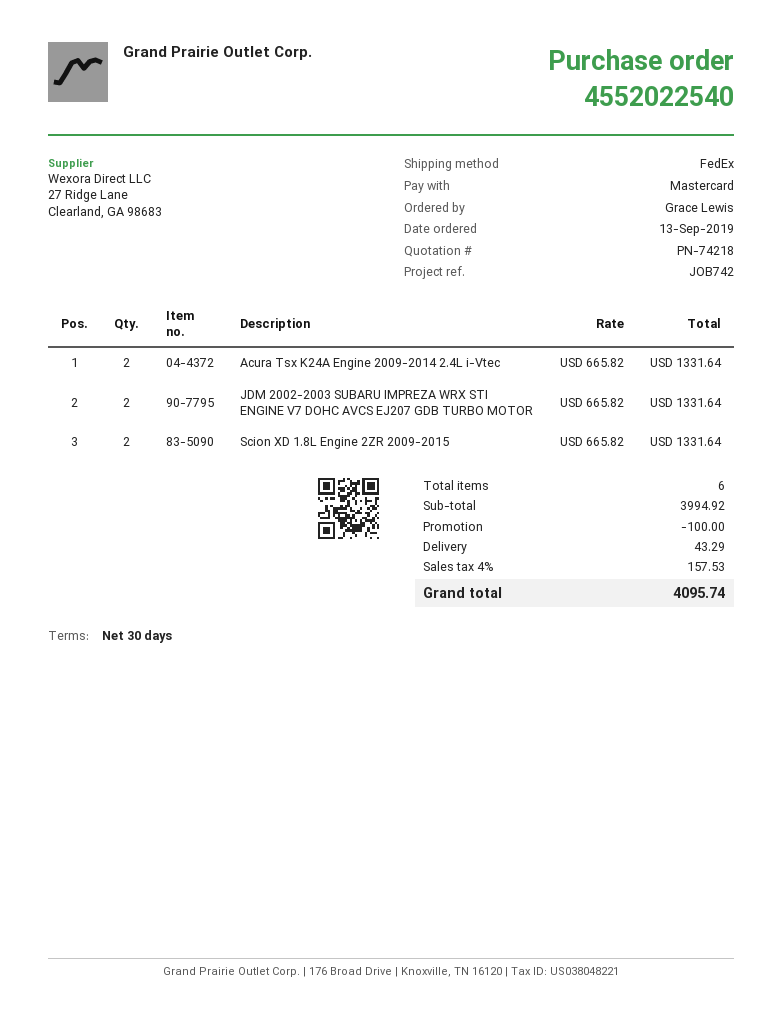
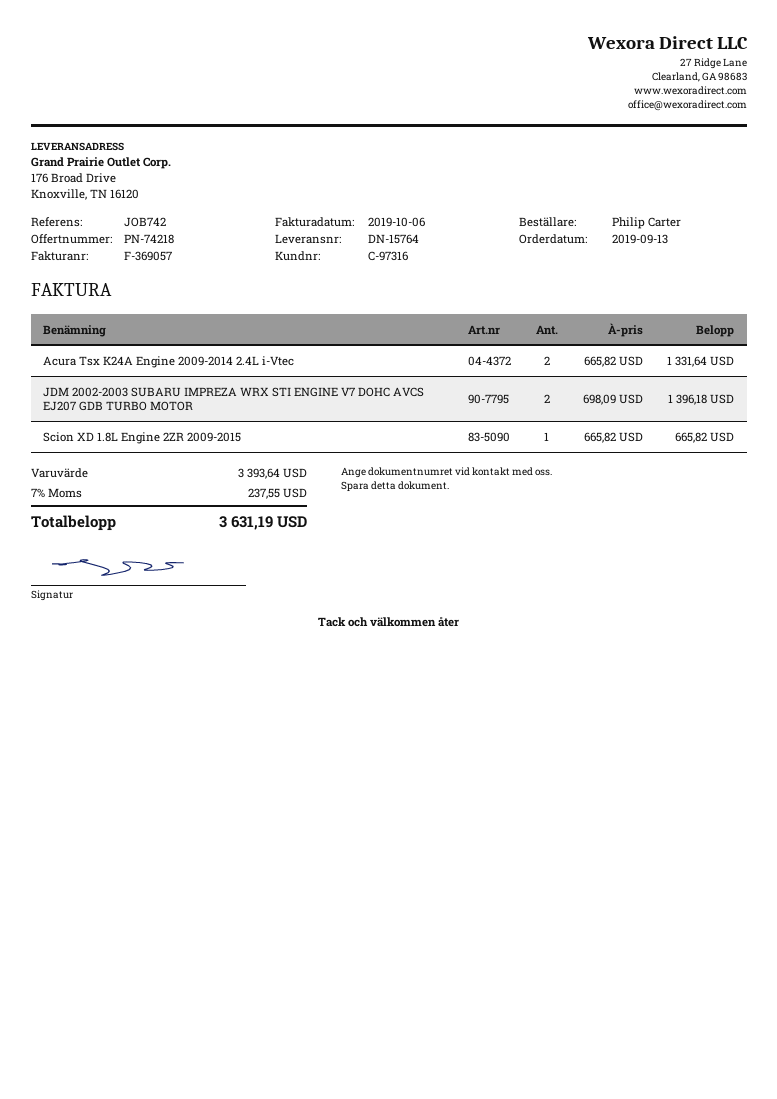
ordered by: Grace Lewis -> Philip Carter
JDM 2002-2003 SUBARU IMPREZA WRX STI ENGINE V7 DOHC AVCS EJ207 GDB TURBO MOTOR: 2 x 665.82 = 1331.64 -> 2 x 698.09 = 1396.18
Scion XD 1.8L Engine 2ZR 2009-2015: 2 x 665.82 = 1331.64 -> 1 x 665.82 = 665.82
subtotal: 3994.92 -> 3393.64
discount: 100.00 -> none
shipping: 43.29 -> none
tax: 4% = 157.53 -> 7% = 237.55
total: 4095.74 -> 3631.19

